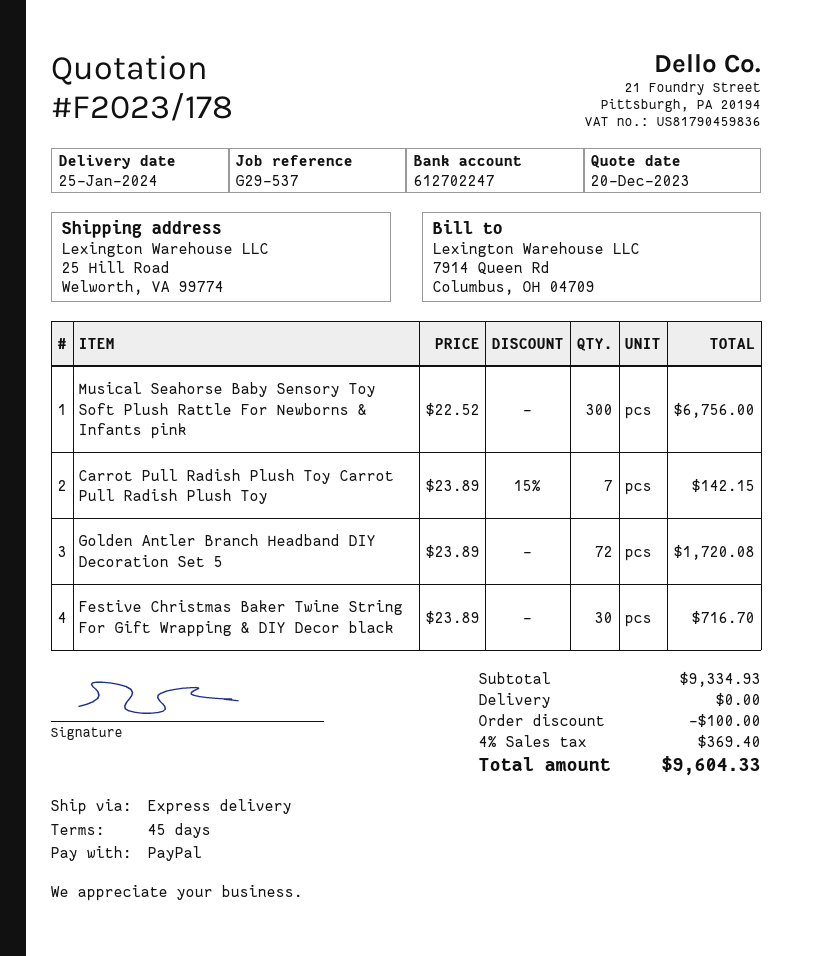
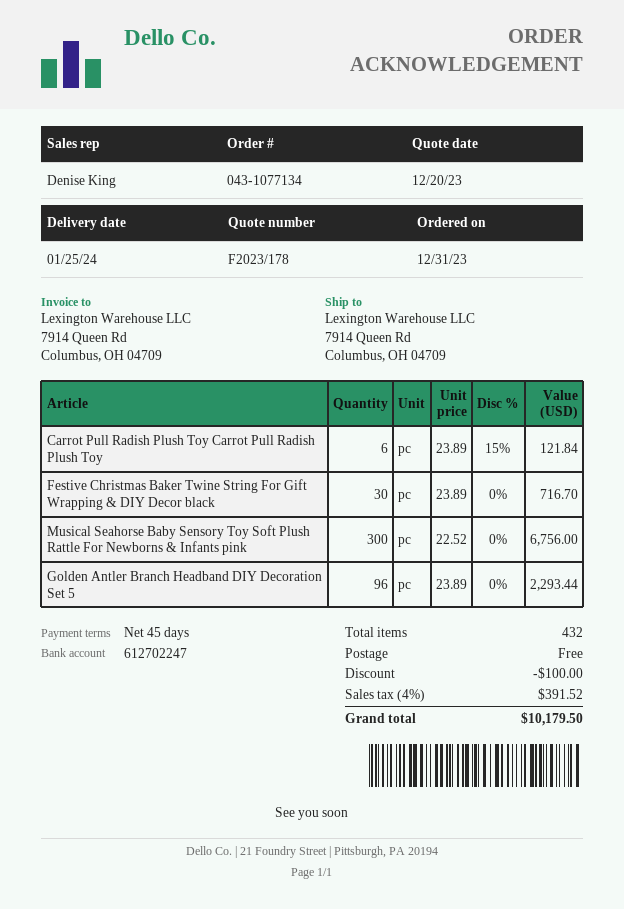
ship to: 25 Hill Road, Welworth, VA 99774 -> 7914 Queen Rd, Columbus, OH 04709
Carrot Pull Radish Plush Toy Carrot Pull Radish Plush Toy: 7 x 23.89 - 15% = 142.15 -> 6 x 23.89 - 15% = 121.84
Golden Antler Branch Headband DIY Decoration Set 5: 72 x 23.89 = 1720.08 -> 96 x 23.89 = 2293.44
tax: 4% = 369.40 -> 4% = 391.52
total: 9604.33 -> 10179.50

